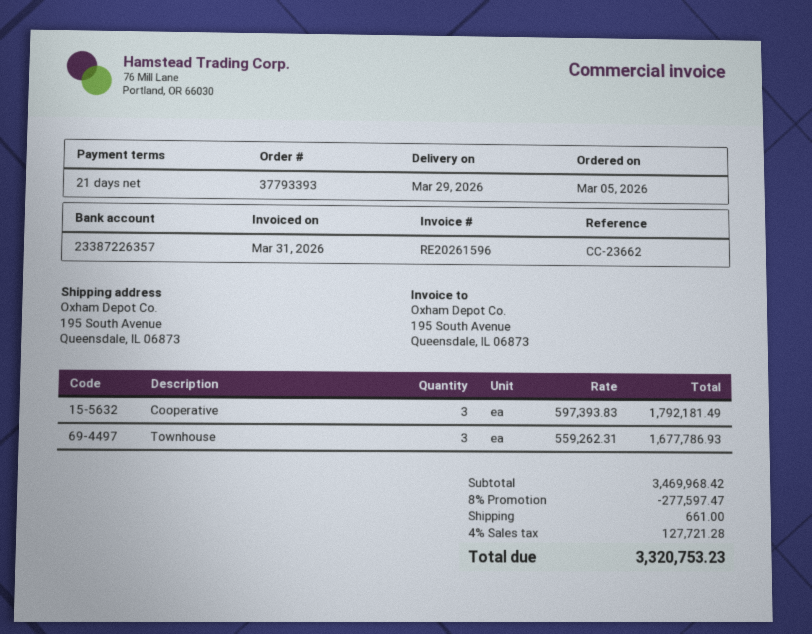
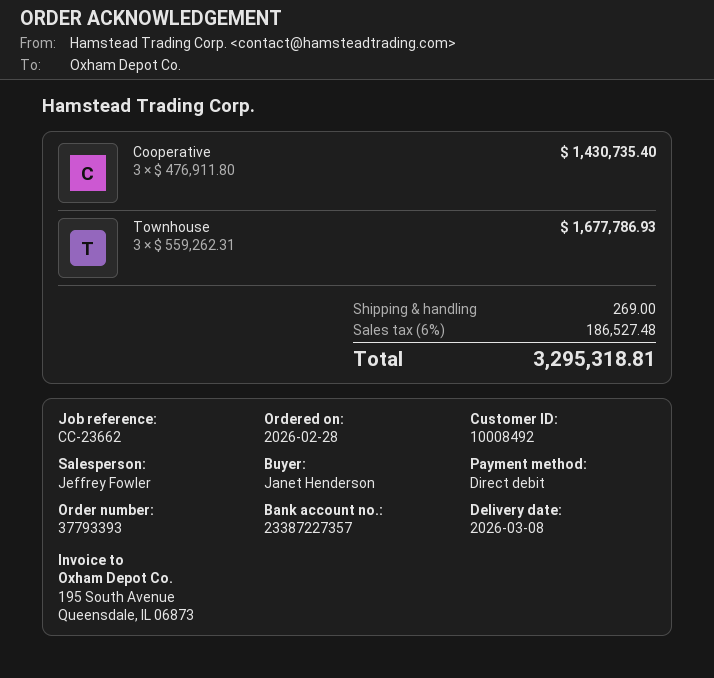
order date: 2026-03-05 -> 2026-02-28
delivery date: 2026-03-29 -> 2026-03-08
bank account: 23387226357 -> 23387227357
Cooperative: 3 x 597393.83 = 1792181.49 -> 3 x 476911.80 = 1430735.40
discount: 8% = 277597.47 -> none
shipping: 661.00 -> 269.00
tax: 4% = 127721.28 -> 6% = 186527.48
total: 3320753.23 -> 3295318.81

